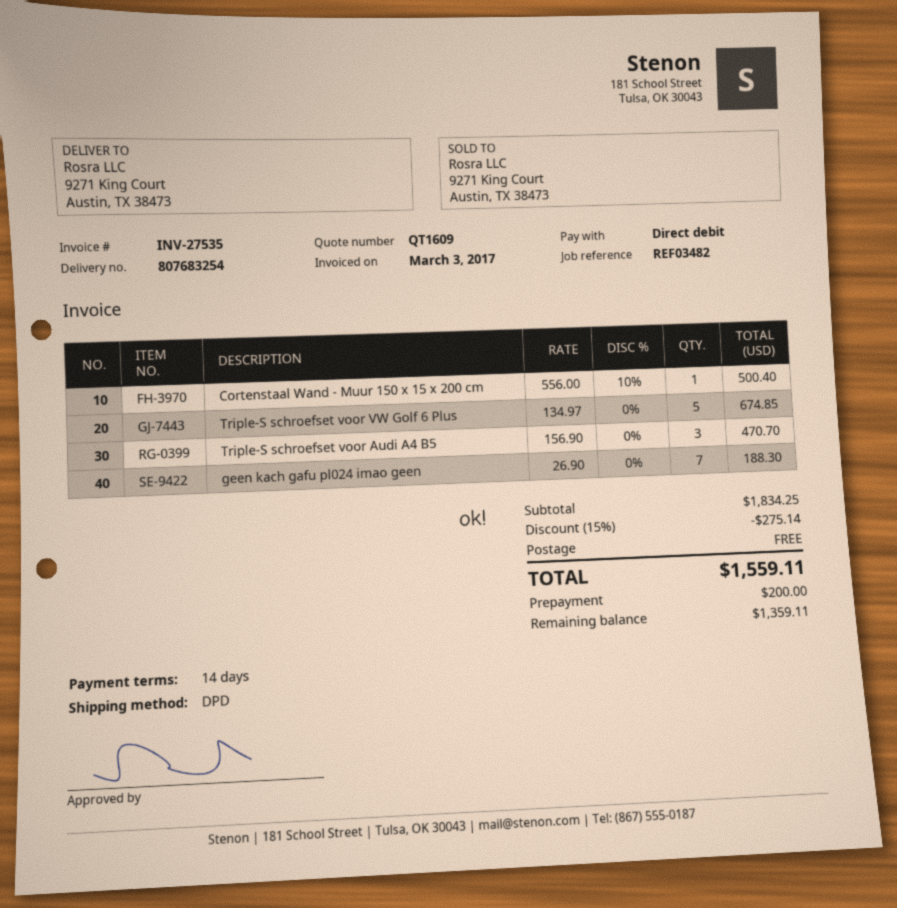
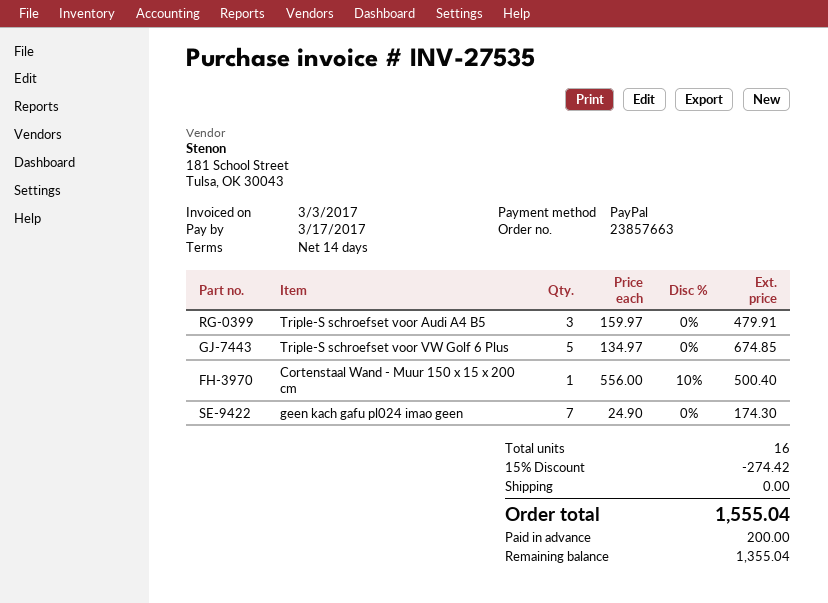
payment method: direct debit -> PayPal
Triple-S schroefset voor Audi A4 B5: 3 x 156.90 = 470.70 -> 3 x 159.97 = 479.91
geen kach gafu pl024 imao geen: 7 x 26.90 = 188.30 -> 7 x 24.90 = 174.30
discount: 15% = 275.14 -> 15% = 274.42
total: 1559.11 -> 1555.04
balance: 1359.11 -> 1355.04

